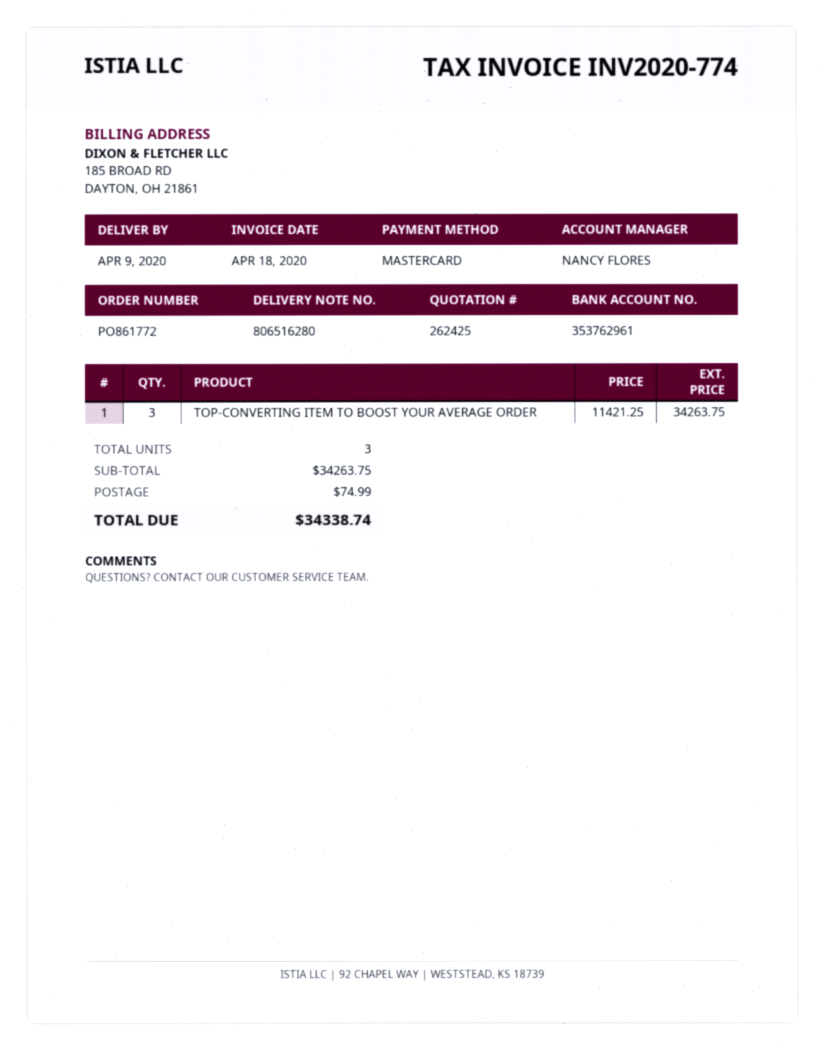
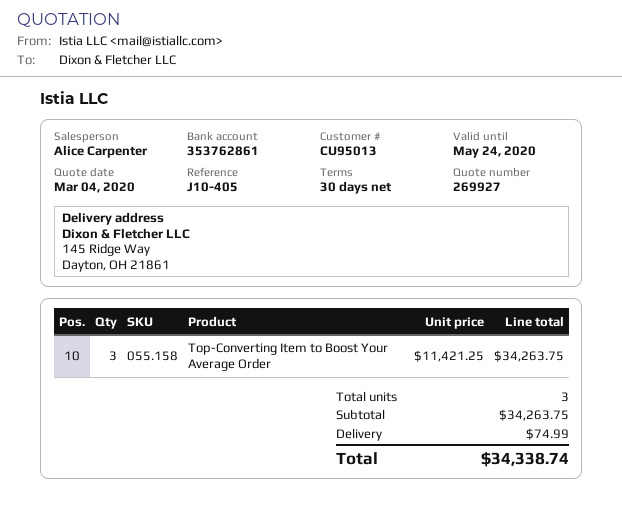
quote number: 262425 -> 269927
sales rep: NANCY FLORES -> Alice Carpenter
bank account: 353762961 -> 353762861

